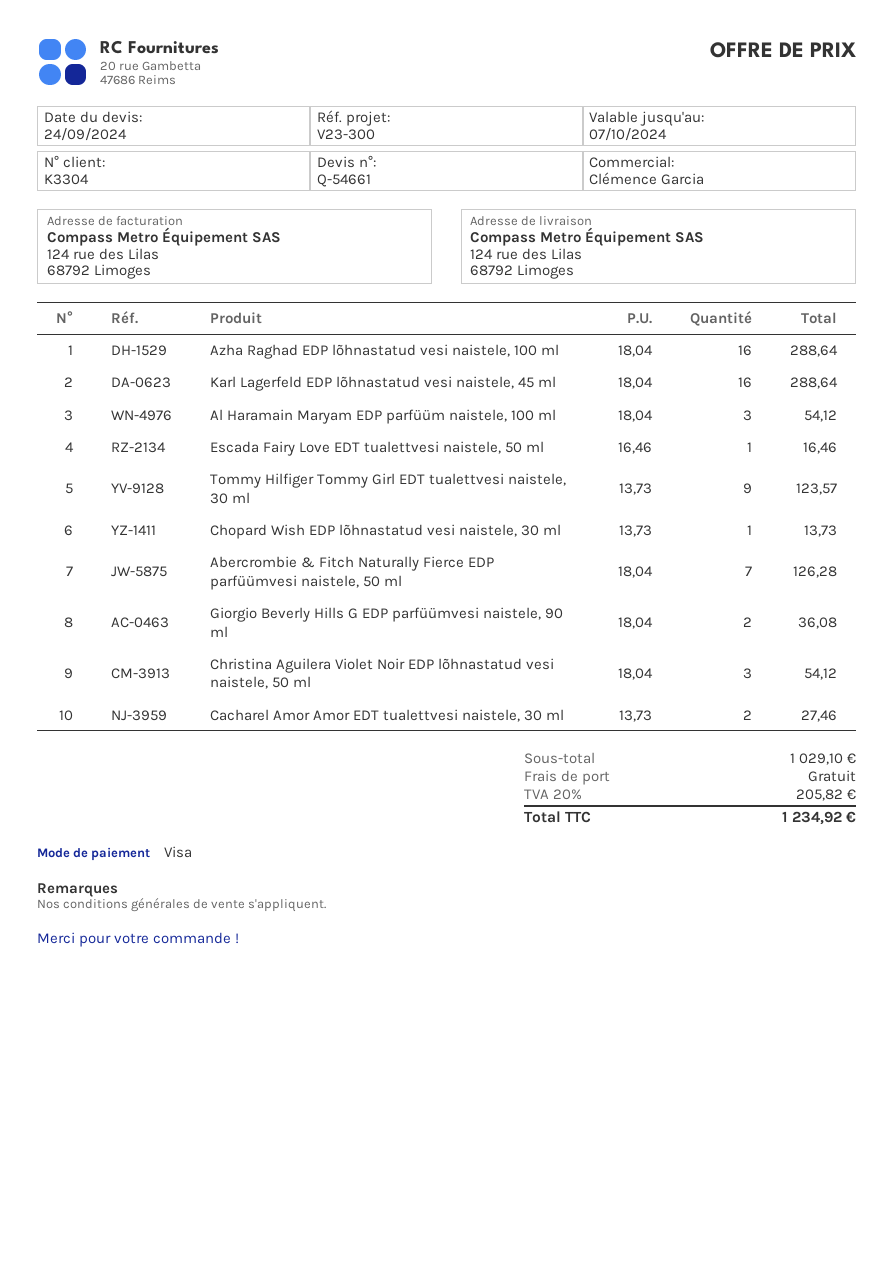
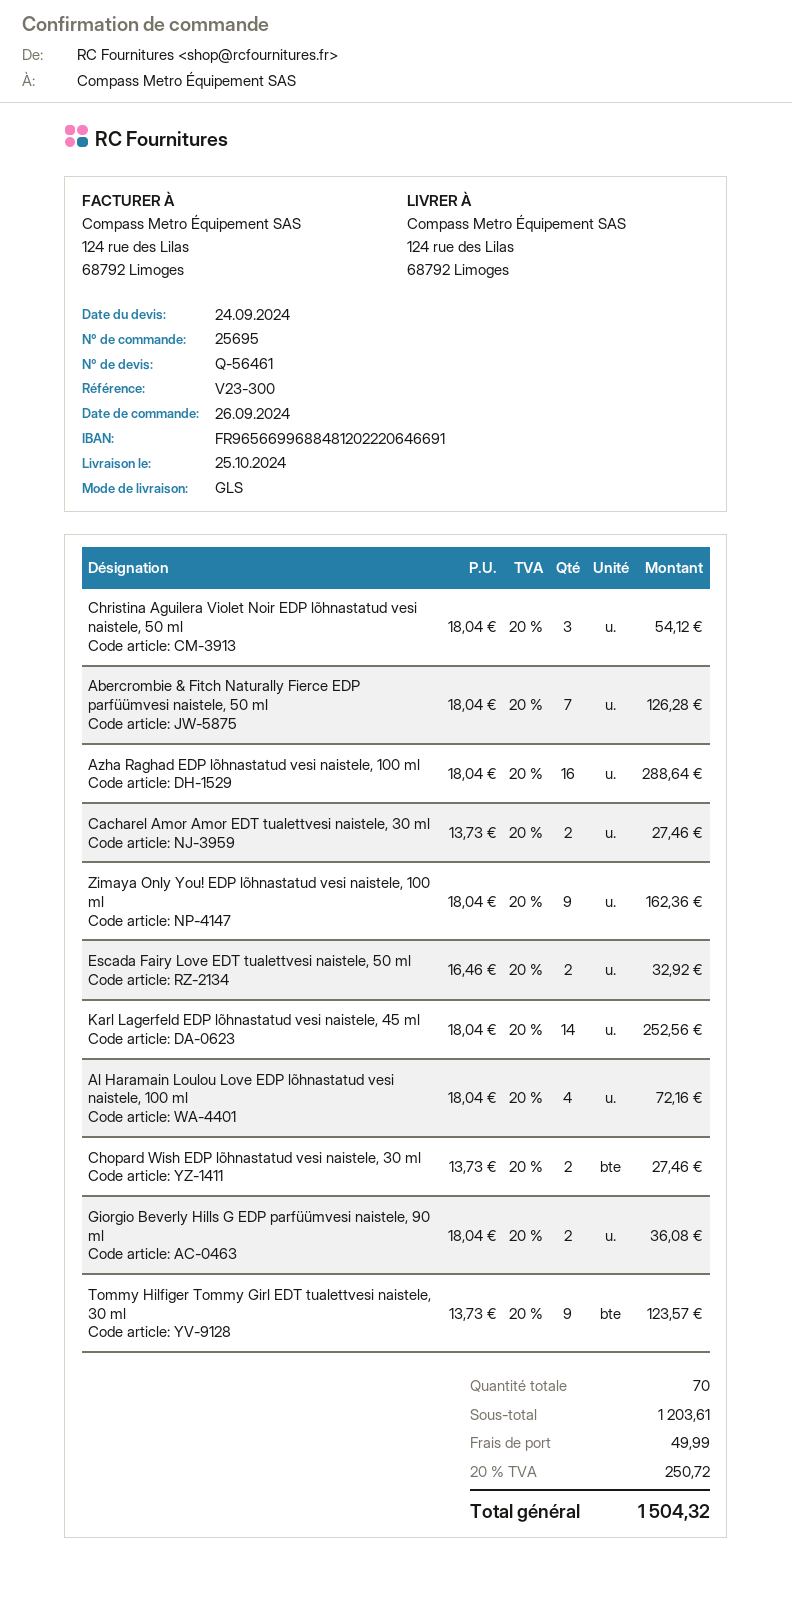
quote number: Q-54661 -> Q-56461
Karl Lagerfeld EDP lõhnastatud vesi naistele, 45 ml: 16 x 18.04 = 288.64 -> 14 x 18.04 = 252.56
Al Haramain Maryam EDP parfüüm naistele, 100 ml: 3 x 18.04 = 54.12 -> none
Escada Fairy Love EDT tualettvesi naistele, 50 ml: 1 x 16.46 = 16.46 -> 2 x 16.46 = 32.92
Chopard Wish EDP lõhnastatud vesi naistele, 30 ml: 1 x 13.73 = 13.73 -> 2 x 13.73 = 27.46
Zimaya Only You! EDP lõhnastatud vesi naistele, 100 ml: none -> 9 x 18.04 = 162.36
Al Haramain Loulou Love EDP lõhnastatud vesi naistele, 100 ml: none -> 4 x 18.04 = 72.16
subtotal: 1029.10 -> 1203.61
shipping: 0.00 -> 49.99
tax: 20% = 205.82 -> 20% = 250.72
total: 1234.92 -> 1504.32

